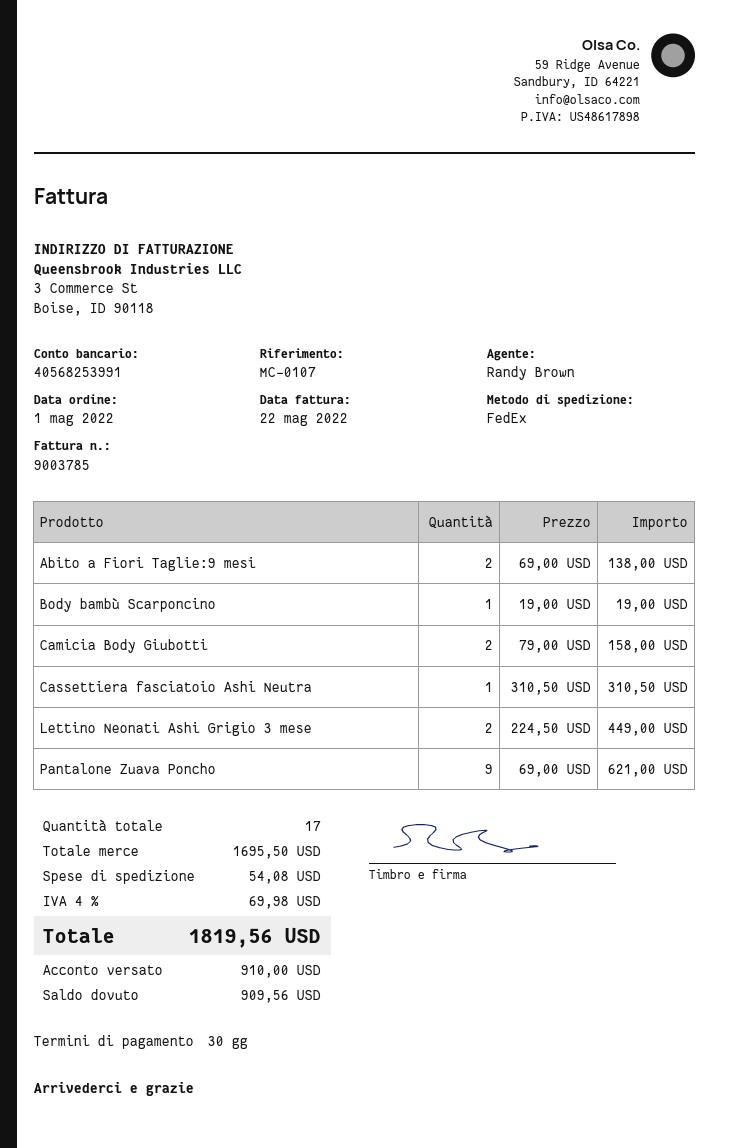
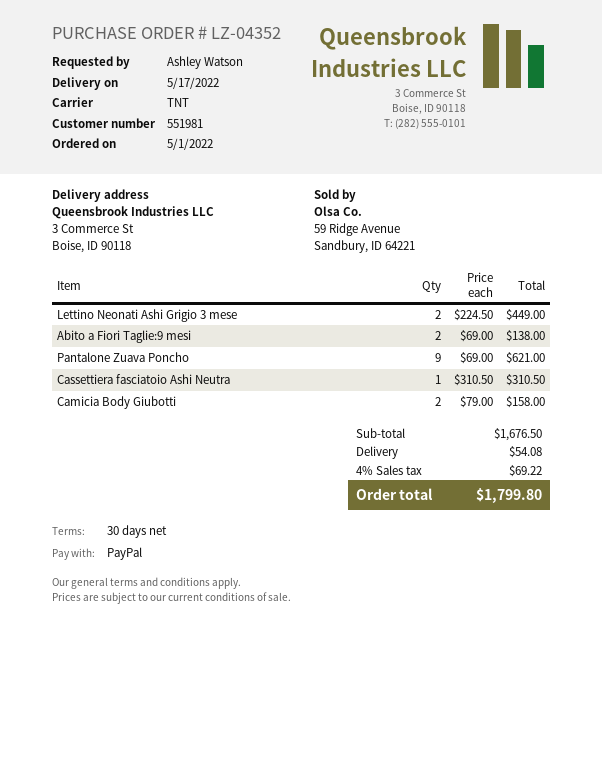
shipping method: FedEx -> TNT
Body bambù Scarponcino: 1 x 19.00 = 19.00 -> none
subtotal: 1695.50 -> 1676.50
tax: 4% = 69.98 -> 4% = 69.22
total: 1819.56 -> 1799.80

